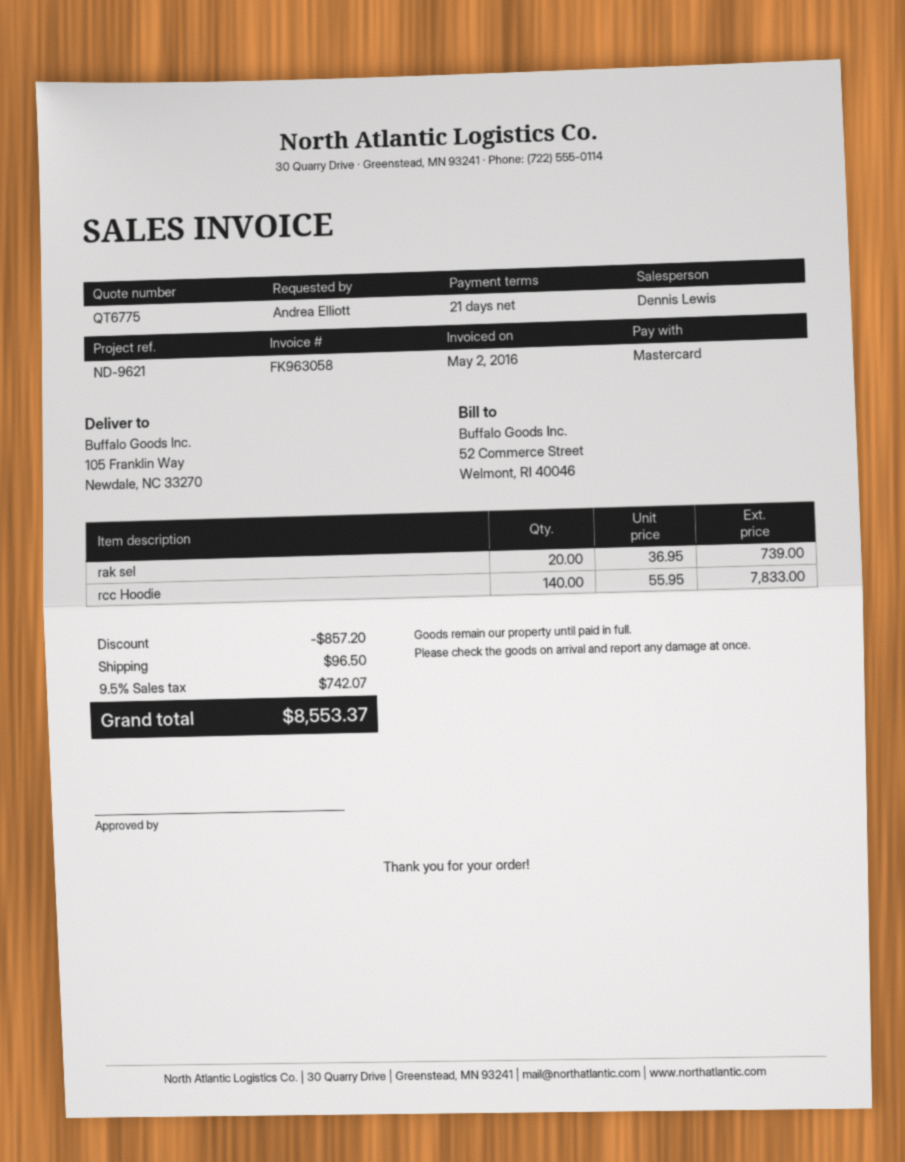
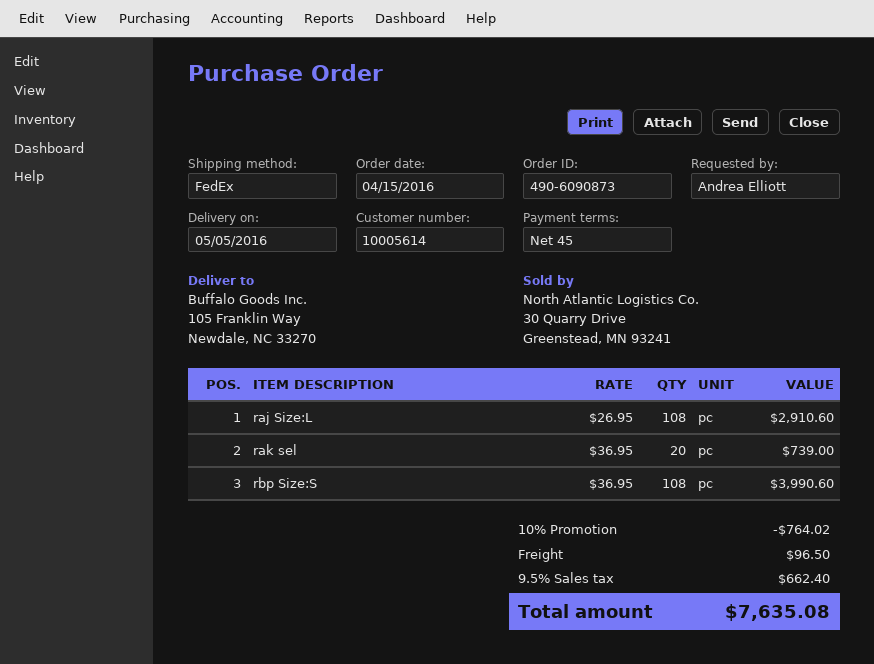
payment terms: 21 days -> 45 days
rcc Hoodie: 140 x 55.95 = 7833.00 -> none
raj Size:L: none -> 108 x 26.95 = 2910.60
rbp Size:S: none -> 108 x 36.95 = 3990.60
discount: 857.20 -> 764.02
tax: 9.5% = 742.07 -> 9.5% = 662.40
total: 8553.37 -> 7635.08

